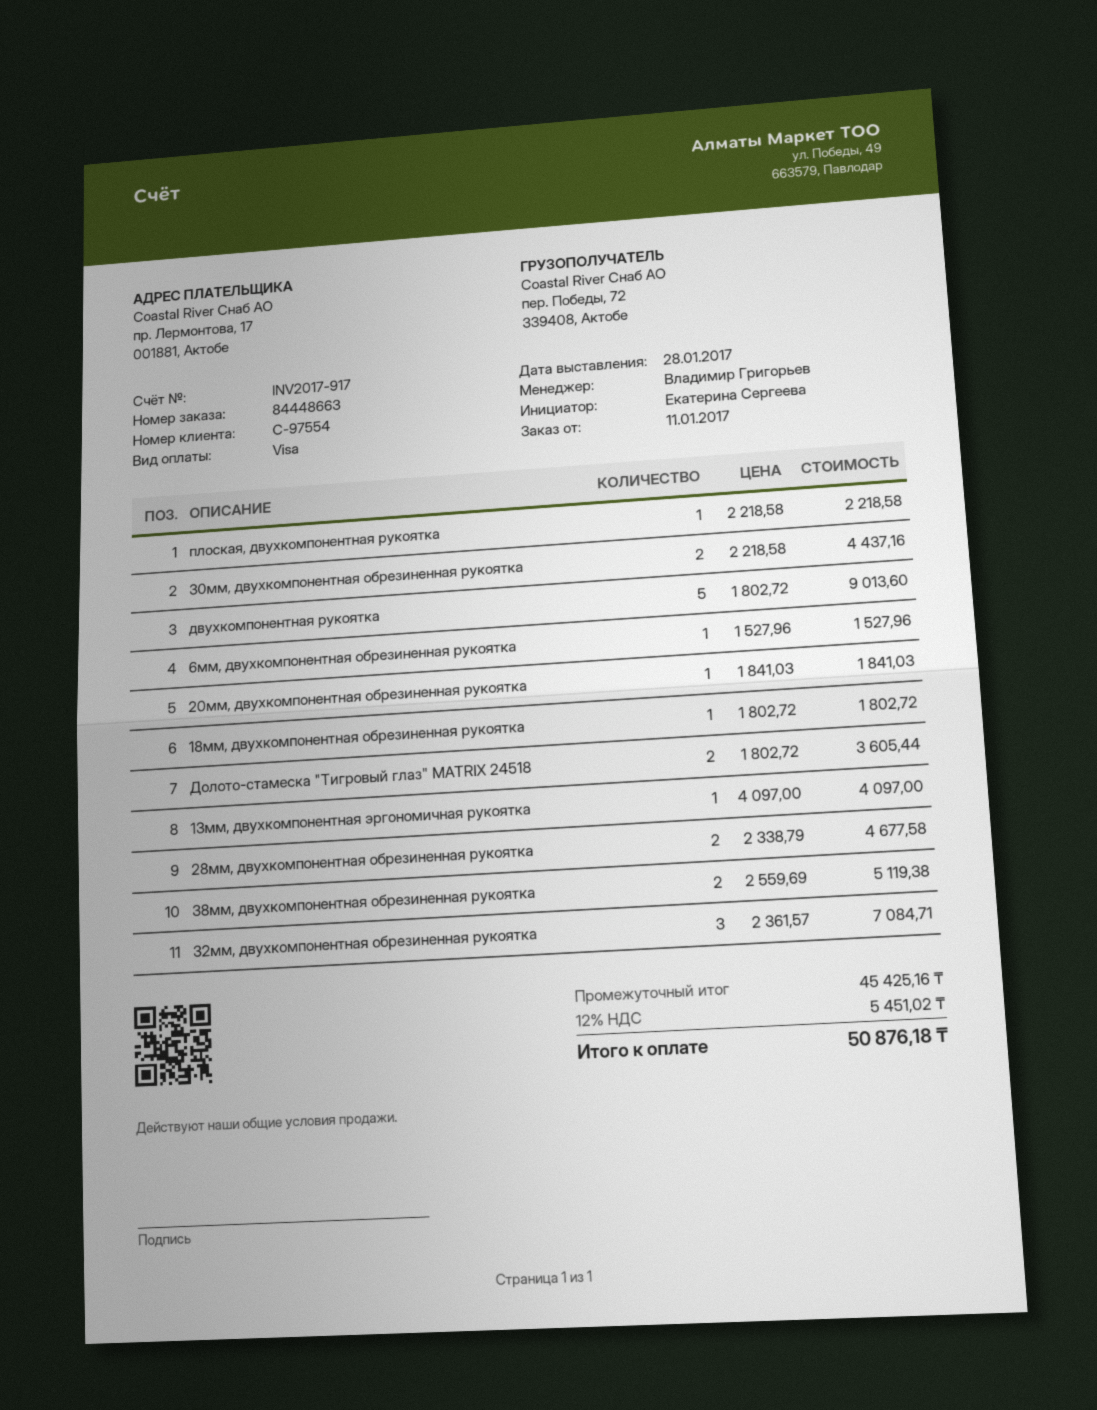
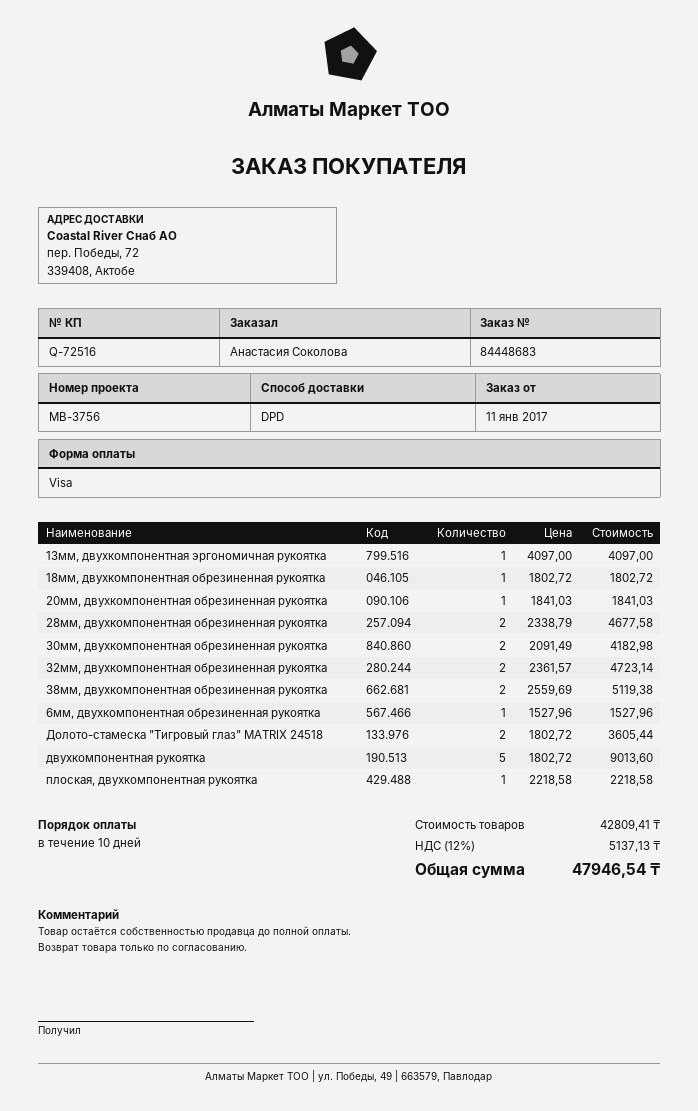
order number: 84448663 -> 84448683
ordered by: Екатерина Сергеева -> Анастасия Соколова
30мм, двухкомпонентная обрезиненная рукоятка: 2 x 2218.58 = 4437.16 -> 2 x 2091.49 = 4182.98
32мм, двухкомпонентная обрезиненная рукоятка: 3 x 2361.57 = 7084.71 -> 2 x 2361.57 = 4723.14
subtotal: 45425.16 -> 42809.41
tax: 12% = 5451.02 -> 12% = 5137.13
total: 50876.18 -> 47946.54

